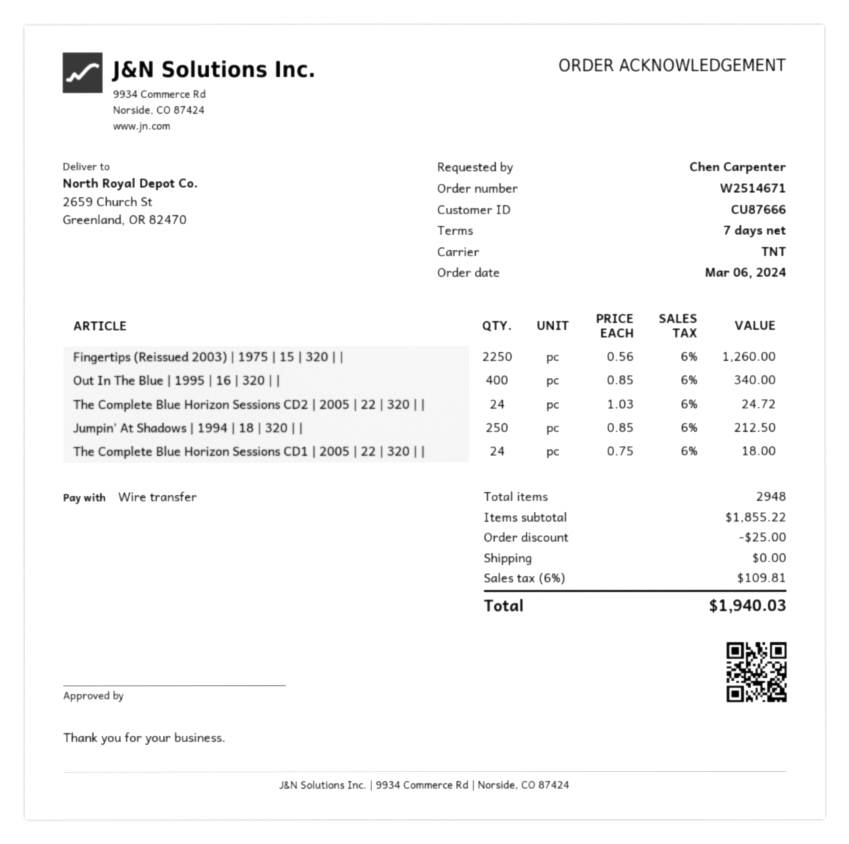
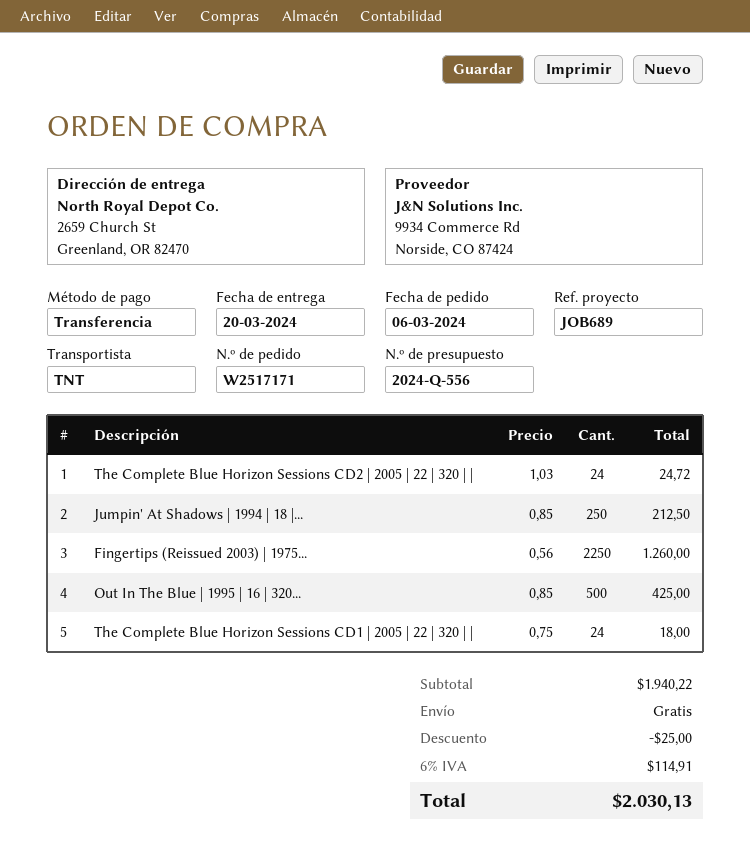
order number: W2514671 -> W2517171
Out In The Blue | 1995 | 16 | 320 | |: 400 x 0.85 = 340.00 -> 500 x 0.85 = 425.00
subtotal: 1855.22 -> 1940.22
tax: 6% = 109.81 -> 6% = 114.91
total: 1940.03 -> 2030.13

